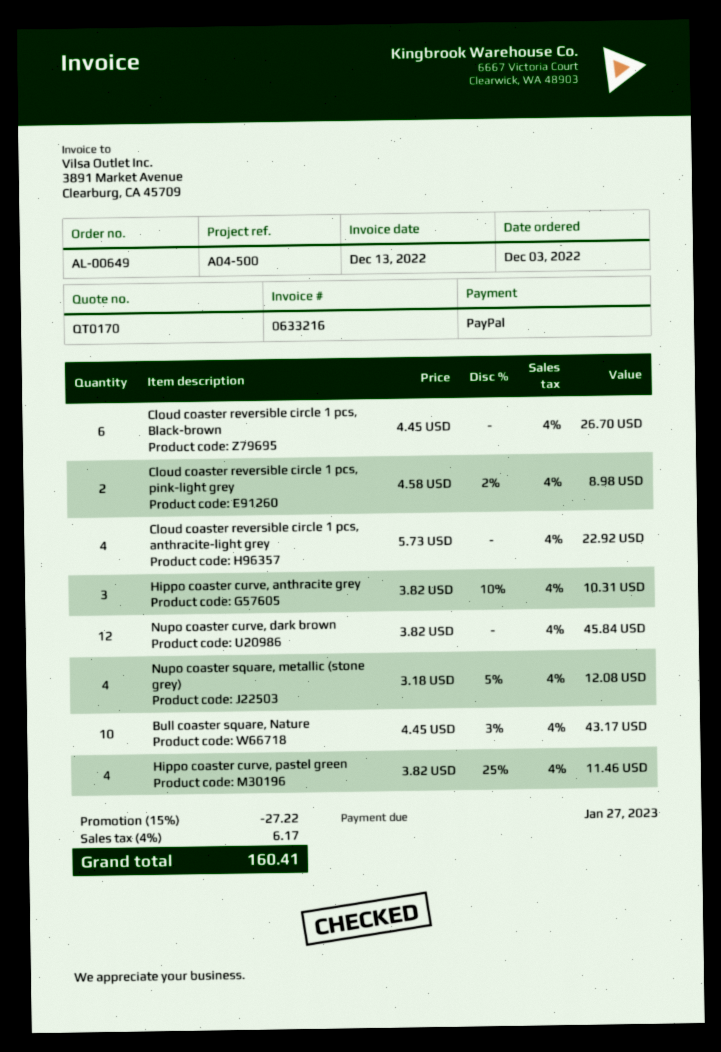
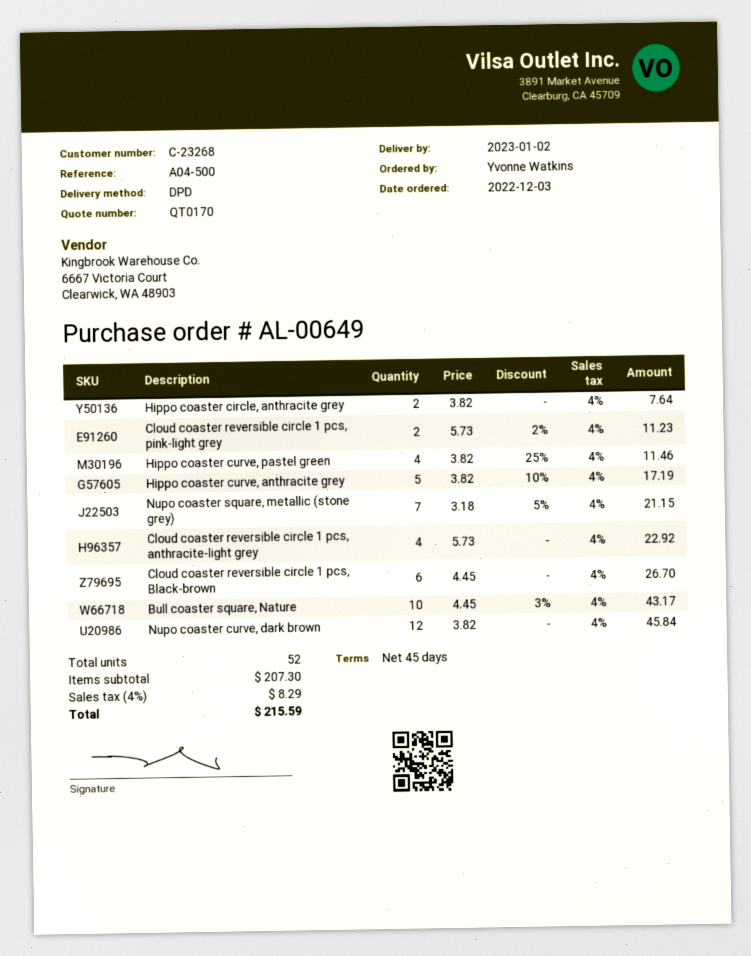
Cloud coaster reversible circle 1 pcs, pink-light grey: 2 x 4.58 - 2% = 8.98 -> 2 x 5.73 - 2% = 11.23
Hippo coaster curve, anthracite grey: 3 x 3.82 - 10% = 10.31 -> 5 x 3.82 - 10% = 17.19
Nupo coaster square, metallic (stone grey): 4 x 3.18 - 5% = 12.08 -> 7 x 3.18 - 5% = 21.15
Hippo coaster circle, anthracite grey: none -> 2 x 3.82 = 7.64
discount: 15% = 27.22 -> none
tax: 4% = 6.17 -> 4% = 8.29
total: 160.41 -> 215.59

